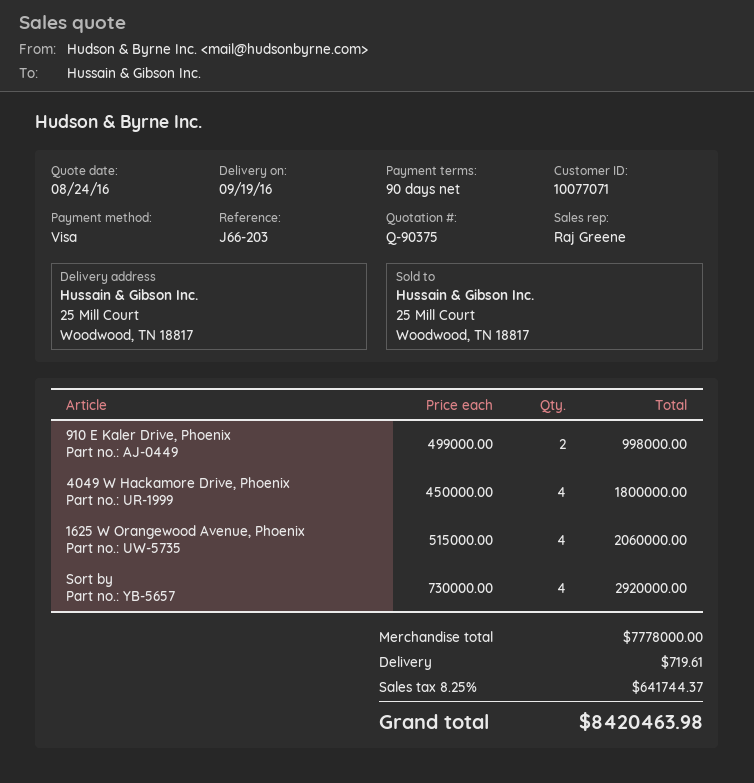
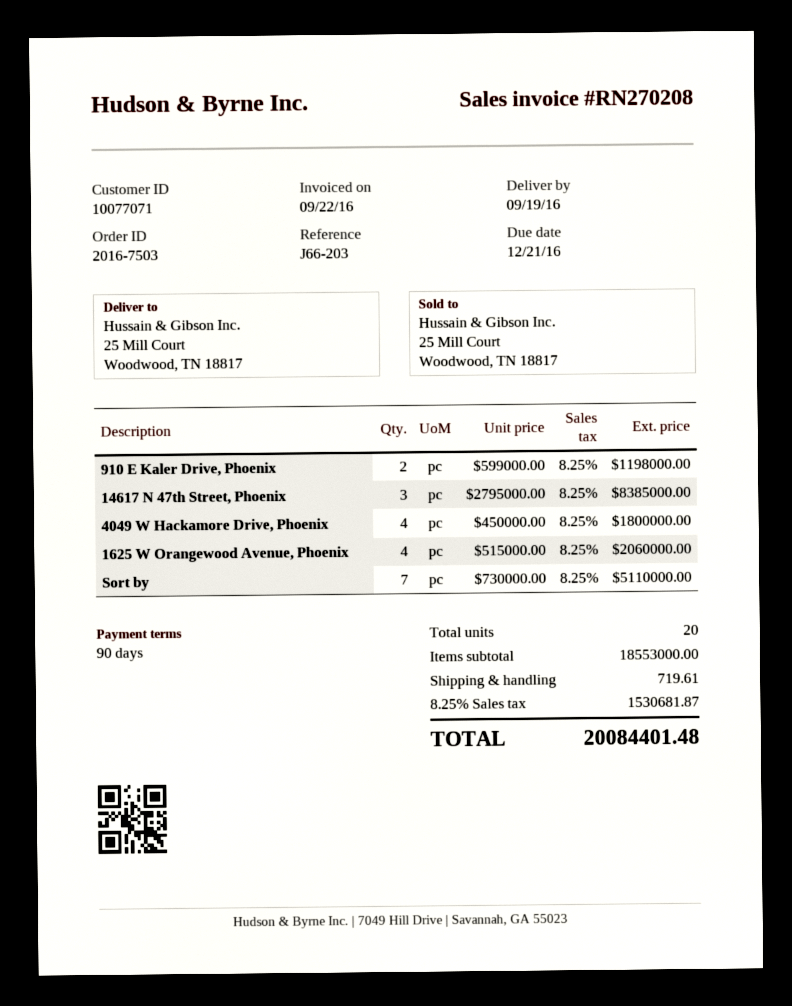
910 E Kaler Drive, Phoenix: 2 x 499000.00 = 998000.00 -> 2 x 599000.00 = 1198000.00
Sort by: 4 x 730000.00 = 2920000.00 -> 7 x 730000.00 = 5110000.00
14617 N 47th Street, Phoenix: none -> 3 x 2795000.00 = 8385000.00
subtotal: 7778000.00 -> 18553000.00
tax: 8.25% = 641744.37 -> 8.25% = 1530681.87
total: 8420463.98 -> 20084401.48

